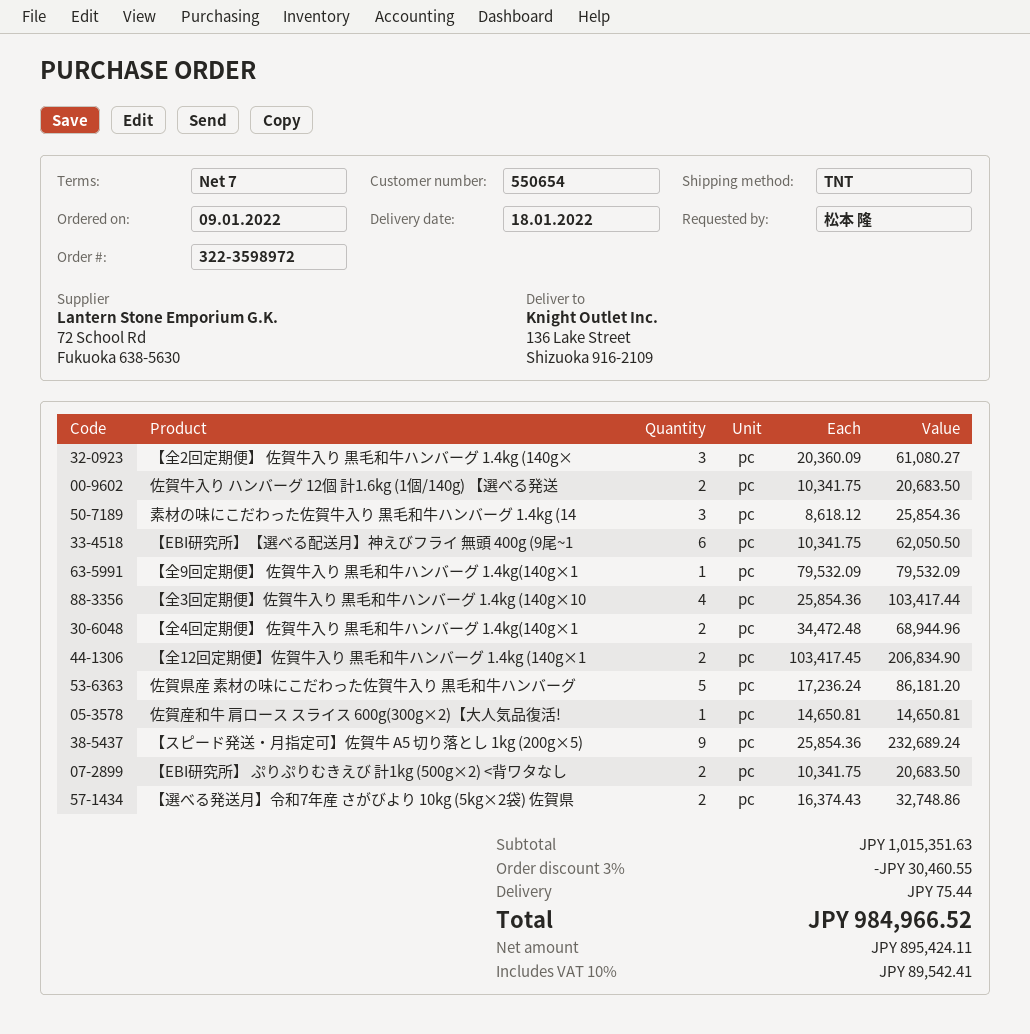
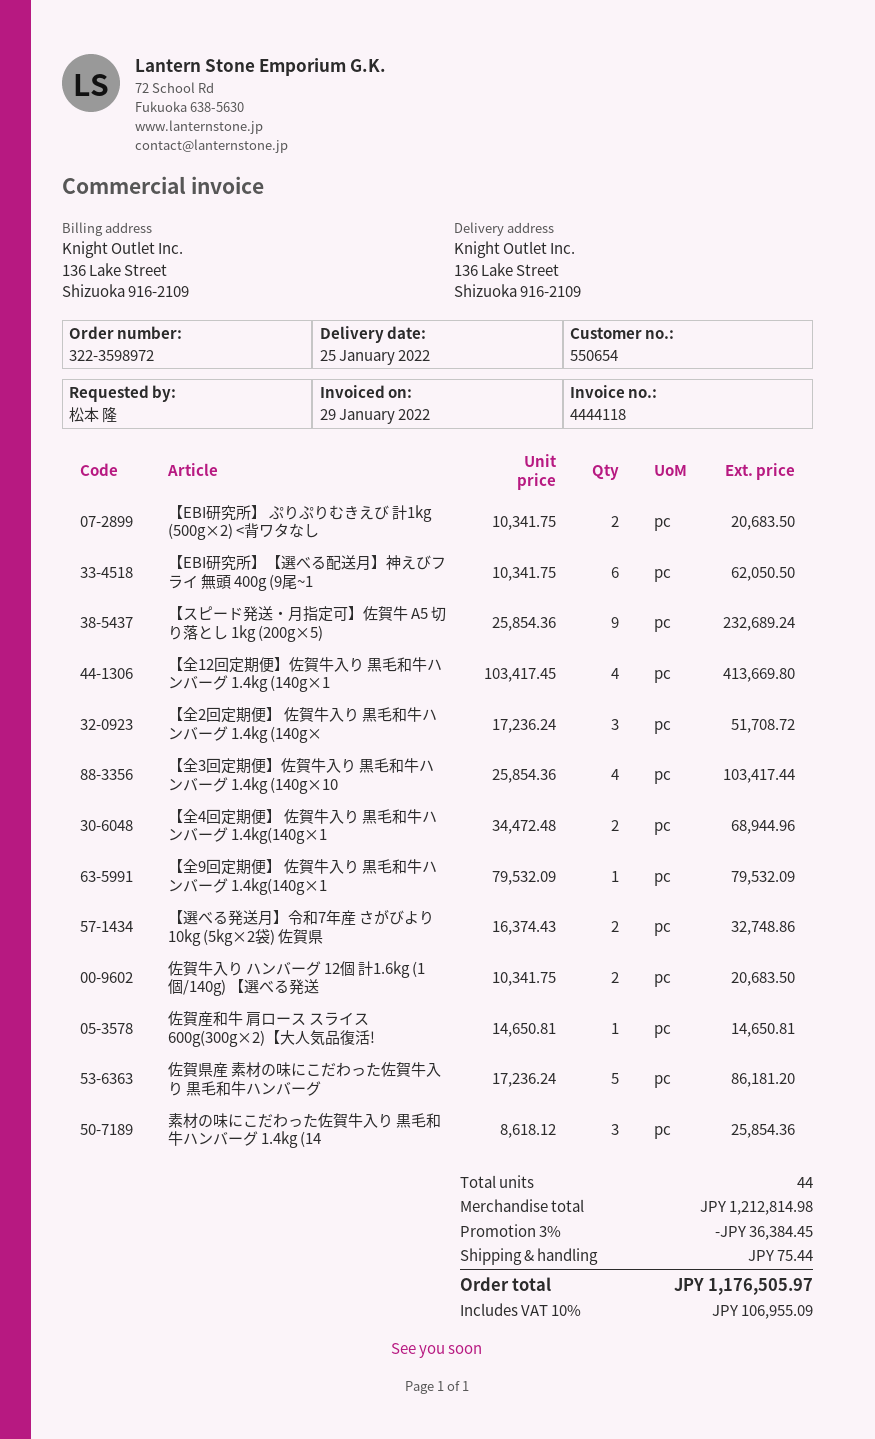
delivery date: 2022-01-18 -> 2022-01-25
【全2回定期便】 佐賀牛入り 黒毛和牛ハンバーグ 1.4kg (140g×: 3 x 20360.09 = 61080.27 -> 3 x 17236.24 = 51708.72
【全12回定期便】佐賀牛入り 黒毛和牛ハンバーグ 1.4kg (140g×1: 2 x 103417.45 = 206834.90 -> 4 x 103417.45 = 413669.80
subtotal: 1015351.63 -> 1212814.98
discount: 3% = 30460.55 -> 3% = 36384.45
tax: 10% = 89542.41 -> 10% = 106955.09
total: 984966.52 -> 1176505.97

